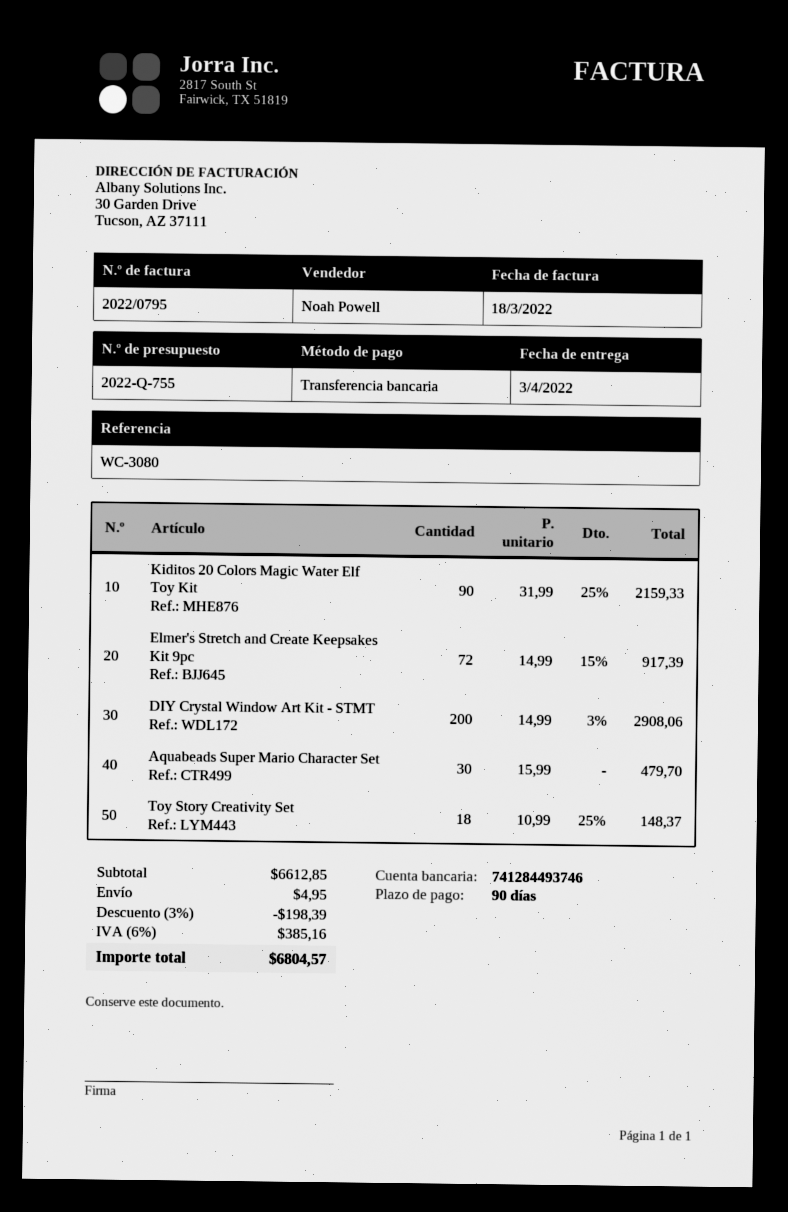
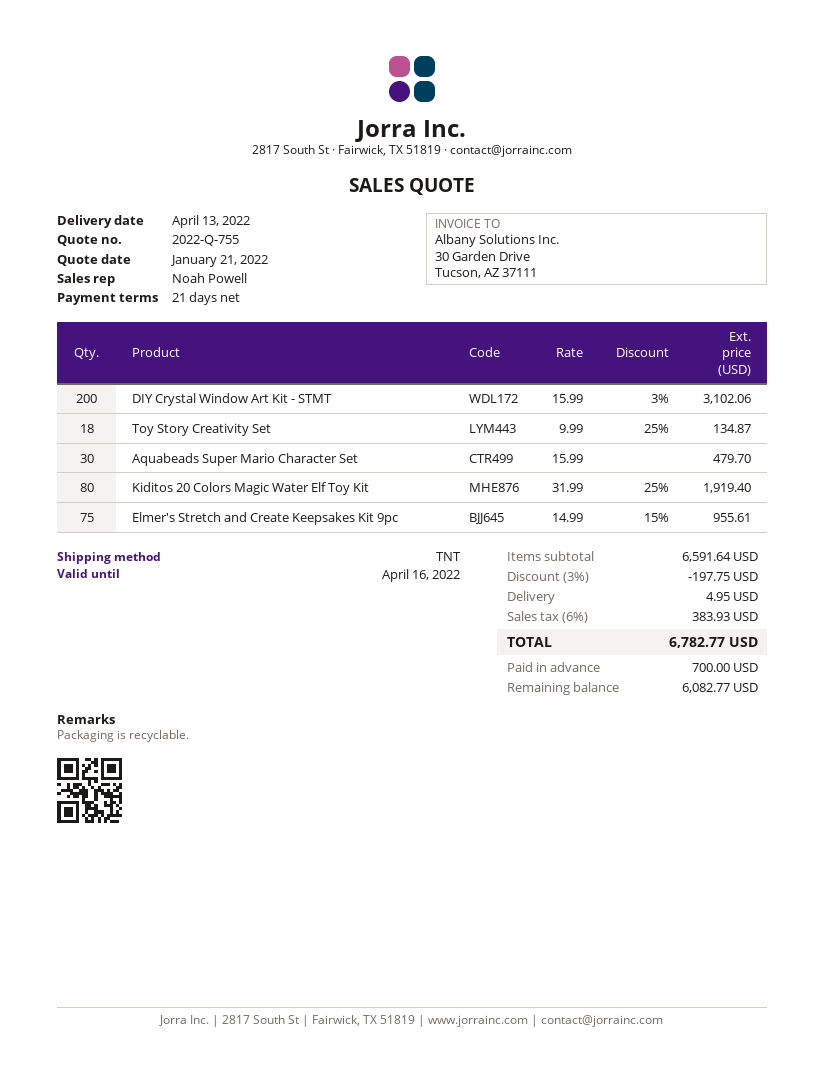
delivery date: 2022-04-03 -> 2022-04-13
payment terms: 90 days -> 21 days
Kiditos 20 Colors Magic Water Elf Toy Kit: 90 x 31.99 - 25% = 2159.33 -> 80 x 31.99 - 25% = 1919.40
Elmer's Stretch and Create Keepsakes Kit 9pc: 72 x 14.99 - 15% = 917.39 -> 75 x 14.99 - 15% = 955.61
DIY Crystal Window Art Kit - STMT: 200 x 14.99 - 3% = 2908.06 -> 200 x 15.99 - 3% = 3102.06
Toy Story Creativity Set: 18 x 10.99 - 25% = 148.37 -> 18 x 9.99 - 25% = 134.87
subtotal: 6612.85 -> 6591.64
discount: 3% = 198.39 -> 3% = 197.75
tax: 6% = 385.16 -> 6% = 383.93
total: 6804.57 -> 6782.77

